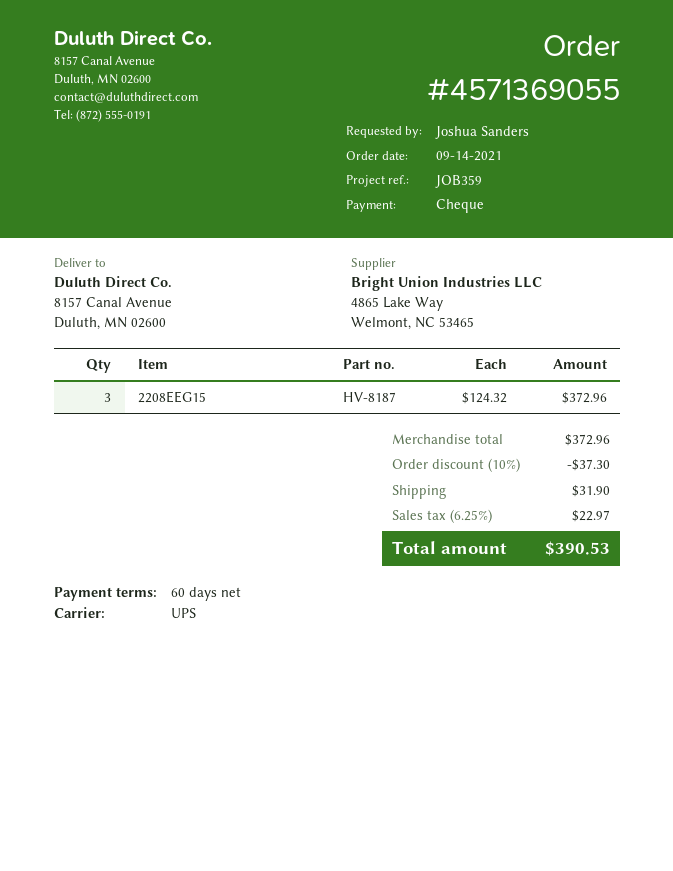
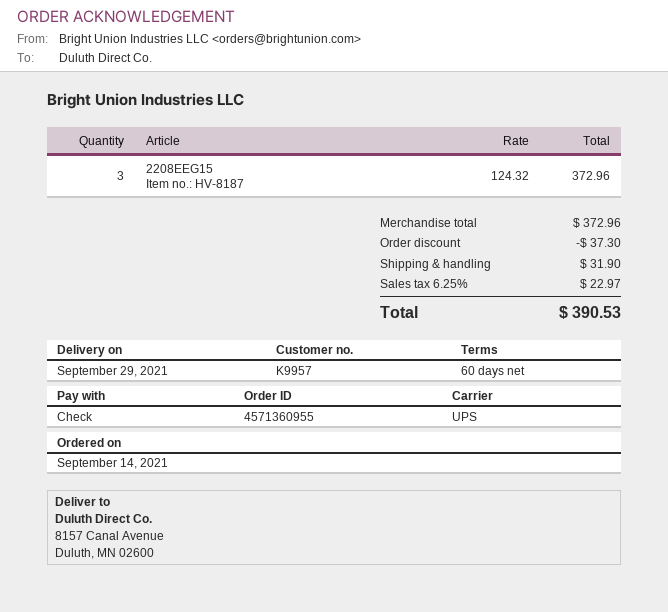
order number: 4571369055 -> 4571360955

